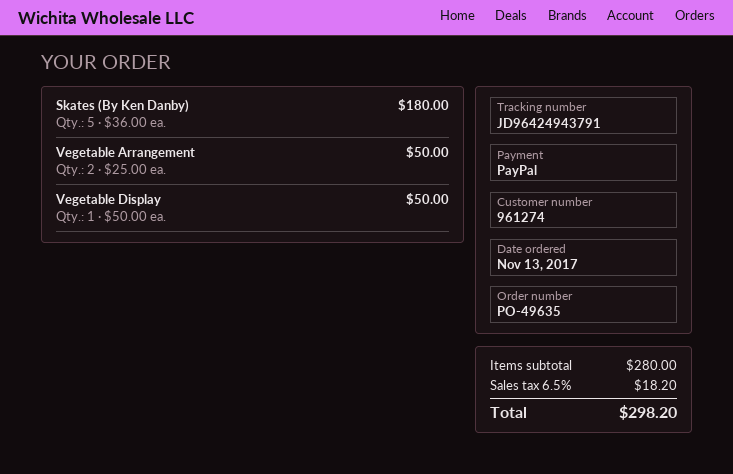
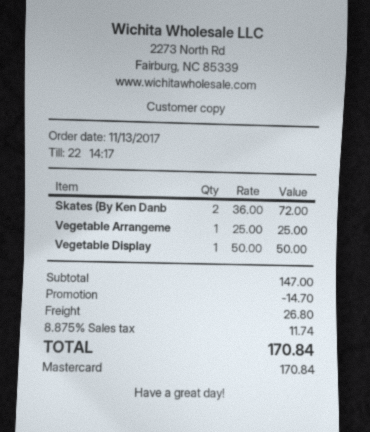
payment method: PayPal -> Mastercard
Skates (By Ken Danby): 5 x 36.00 = 180.00 -> 2 x 36.00 = 72.00
Vegetable Arrangement: 2 x 25.00 = 50.00 -> 1 x 25.00 = 25.00
subtotal: 280.00 -> 147.00
discount: none -> 14.70
shipping: none -> 26.80
tax: 6.5% = 18.20 -> 8.875% = 11.74
total: 298.20 -> 170.84

